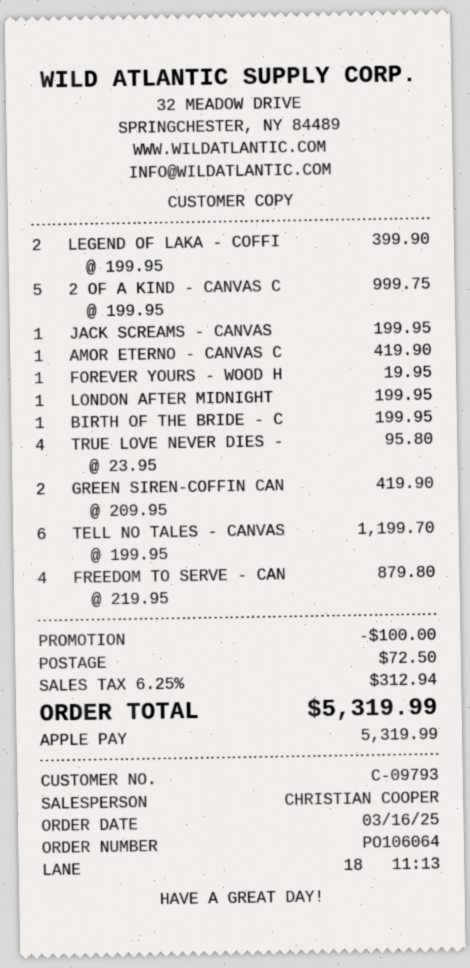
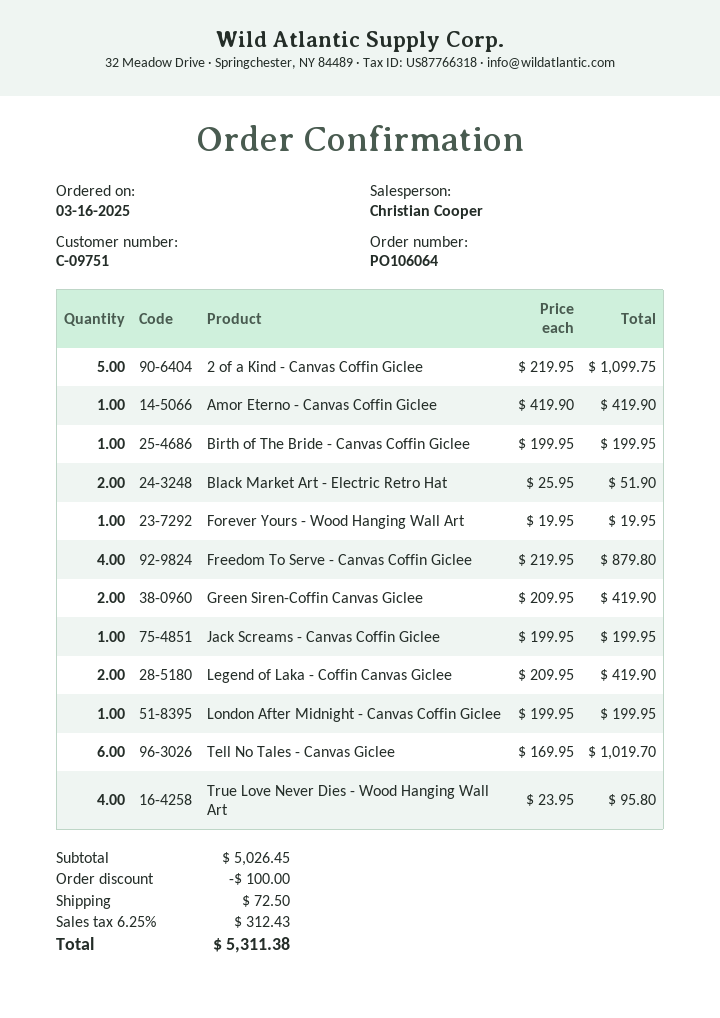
customer number: C-09793 -> C-09751
LEGEND OF LAKA - COFFI: 2 x 199.95 = 399.90 -> 2 x 209.95 = 419.90
2 OF A KIND - CANVAS C: 5 x 199.95 = 999.75 -> 5 x 219.95 = 1099.75
TELL NO TALES - CANVAS: 6 x 199.95 = 1199.70 -> 6 x 169.95 = 1019.70
Black Market Art - Electric Retro Hat: none -> 2 x 25.95 = 51.90
tax: 6.25% = 312.94 -> 6.25% = 312.43
total: 5319.99 -> 5311.38

